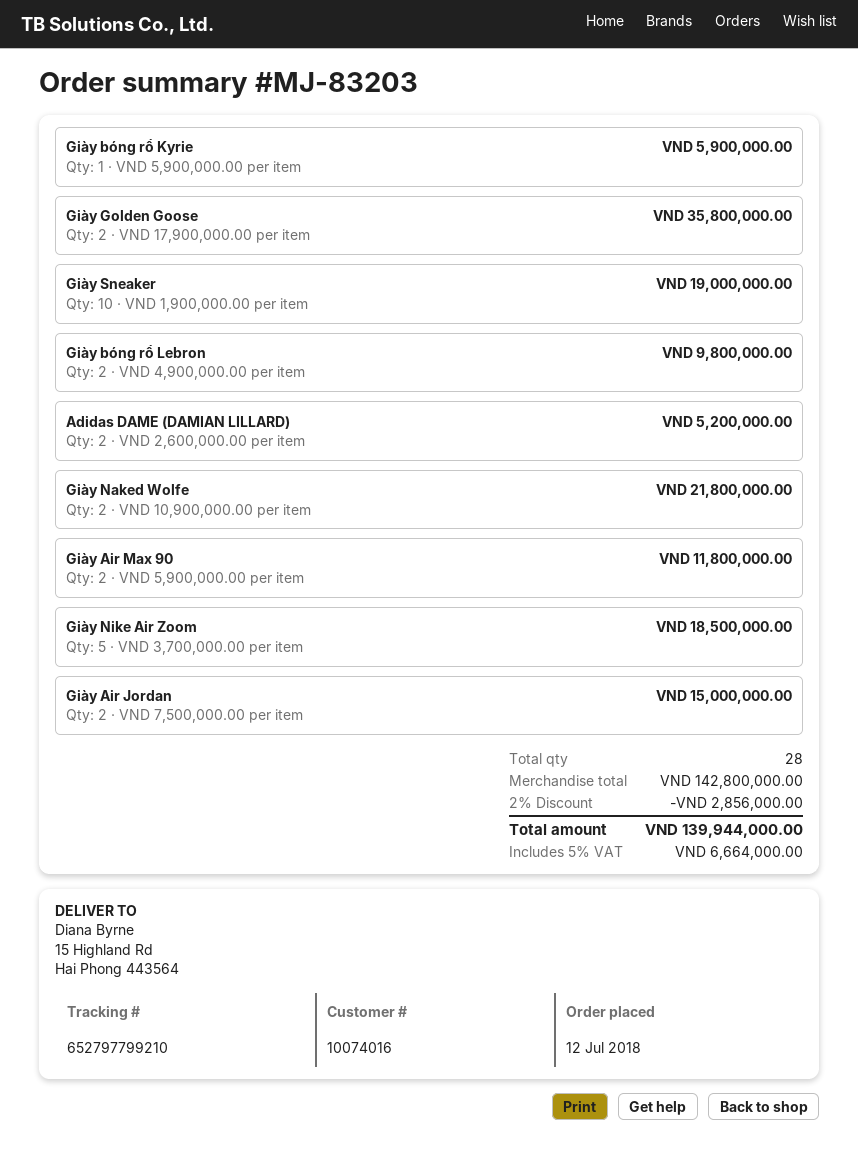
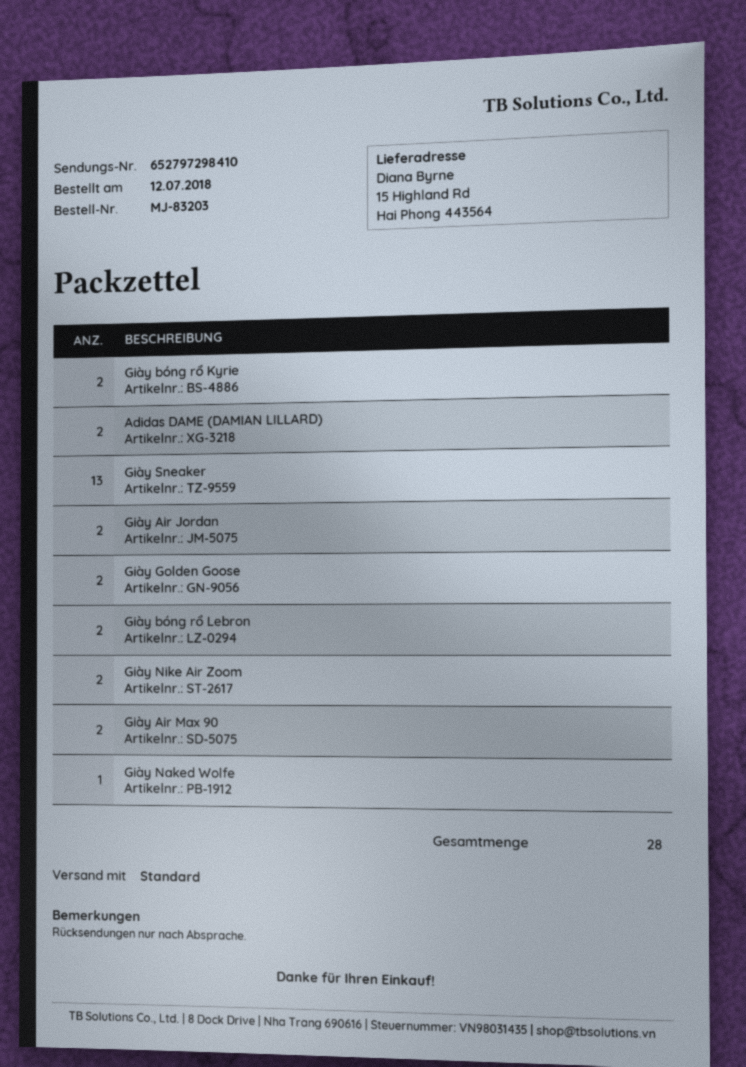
tracking number: 652797799210 -> 652797298410
Giày bóng rổ Kyrie: 1 -> 2
Giày Sneaker: 10 -> 13
Giày Naked Wolfe: 2 -> 1
Giày Nike Air Zoom: 5 -> 2

